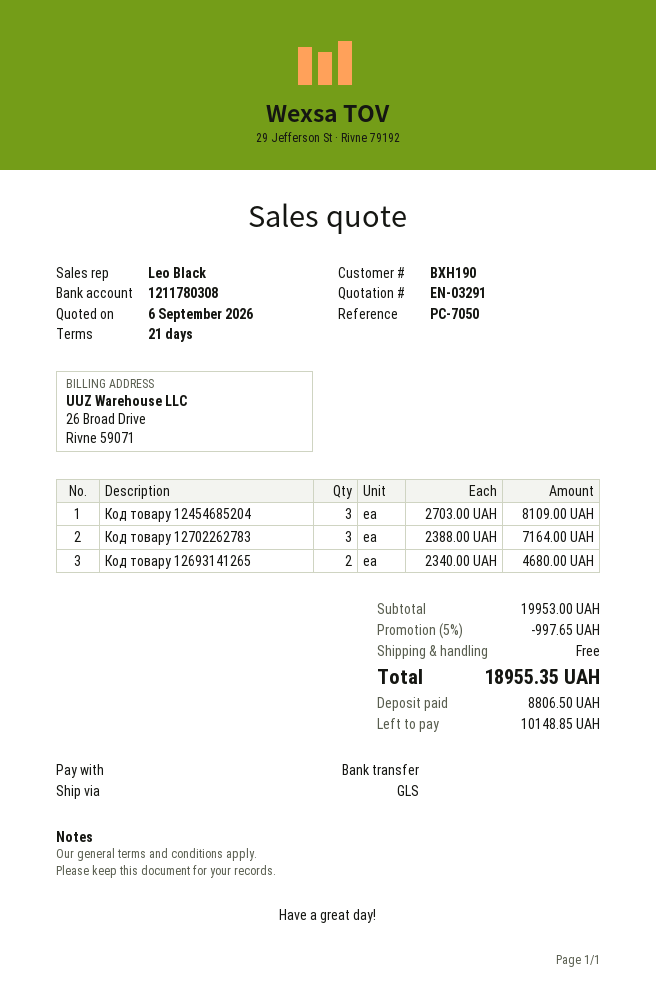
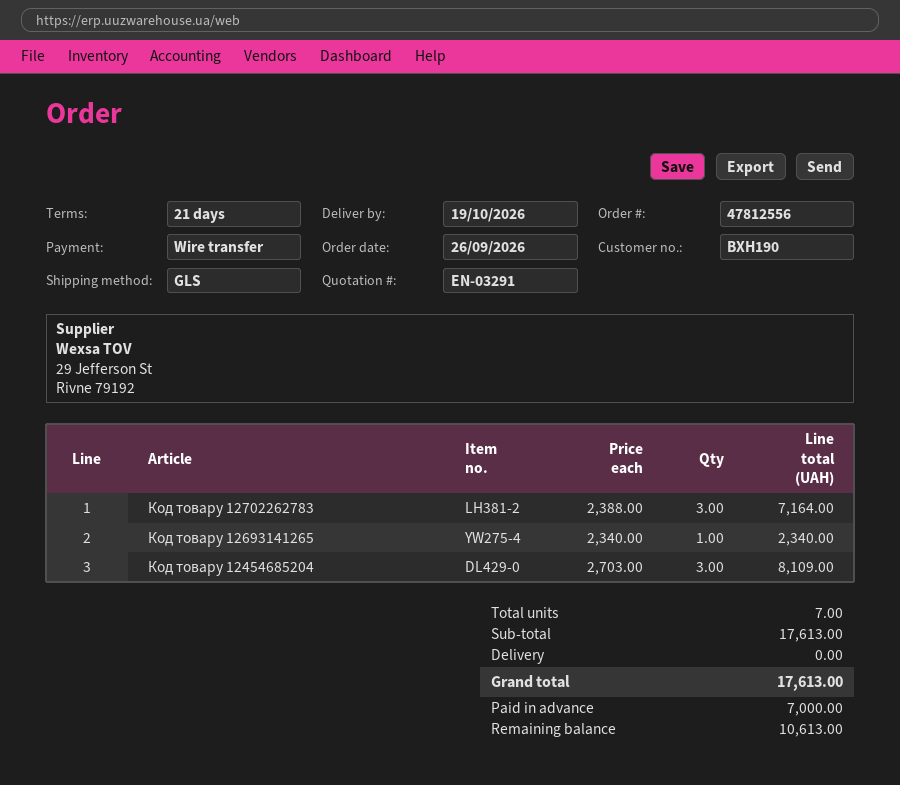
Код товару 12693141265: 2 x 2340.00 = 4680.00 -> 1 x 2340.00 = 2340.00
subtotal: 19953.00 -> 17613.00
discount: 5% = 997.65 -> none
total: 18955.35 -> 17613.00
deposit: 8806.50 -> 7000.00
balance: 10148.85 -> 10613.00

